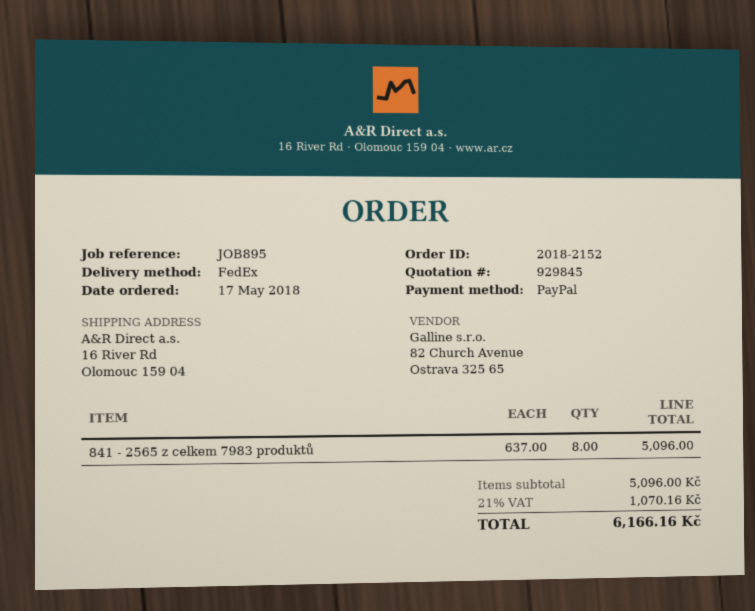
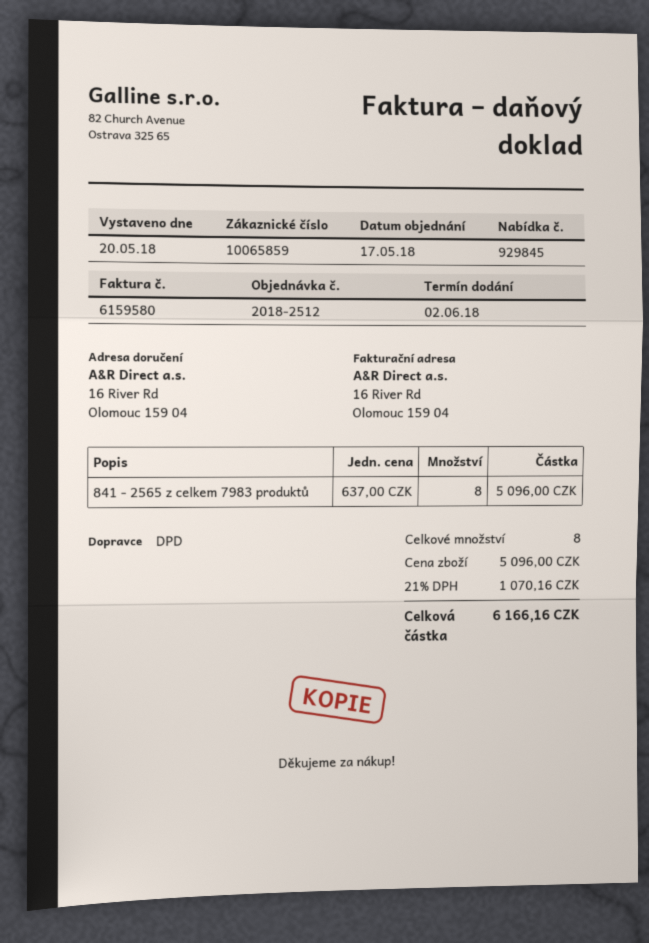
order number: 2018-2152 -> 2018-2512
shipping method: FedEx -> DPD

